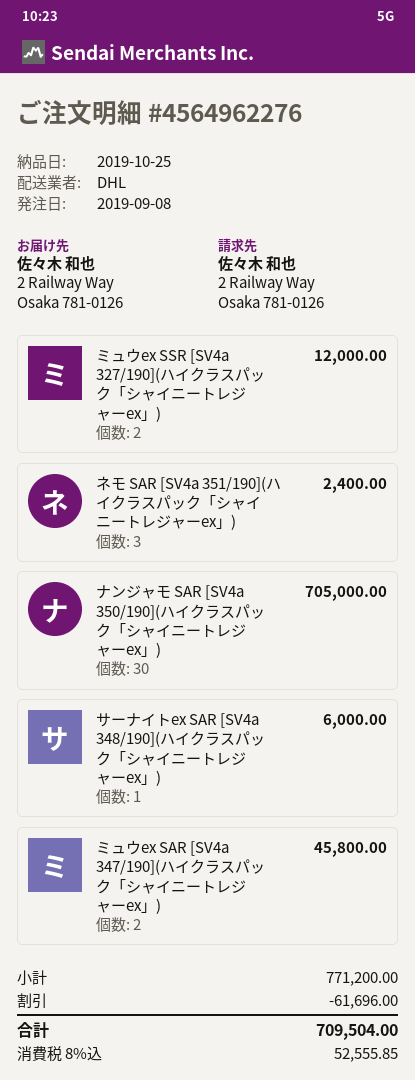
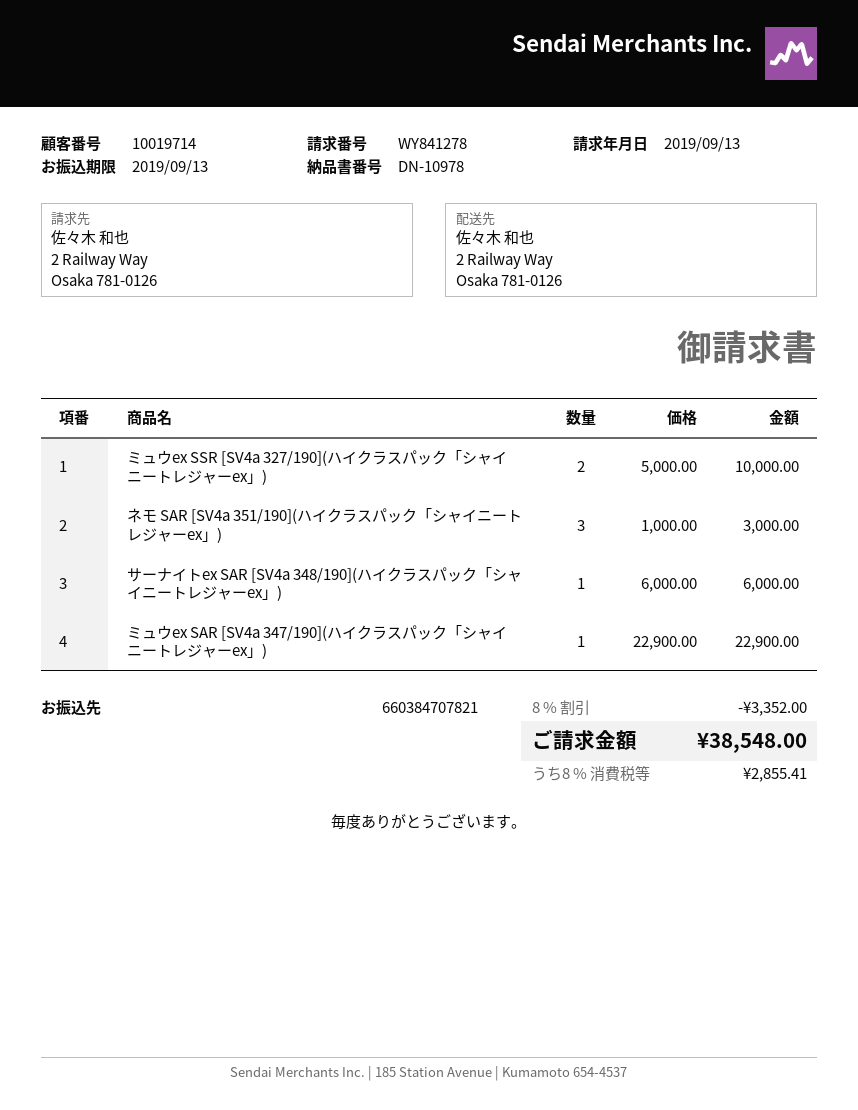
ミュウex SSR [SV4a 327/190](ハイクラスパック「シャイニートレジャーex」): 2 for 12000.00 -> 2 for 10000.00
ネモ SAR [SV4a 351/190](ハイクラスパック「シャイニートレジャーex」): 3 for 2400.00 -> 3 for 3000.00
ナンジャモ SAR [SV4a 350/190](ハイクラスパック「シャイニートレジャーex」): 30 for 705000.00 -> none
ミュウex SAR [SV4a 347/190](ハイクラスパック「シャイニートレジャーex」): 2 for 45800.00 -> 1 for 22900.00
discount: 61696.00 -> 3352.00
tax: 8% = 52555.85 -> 8% = 2855.41
total: 709504.00 -> 38548.00

